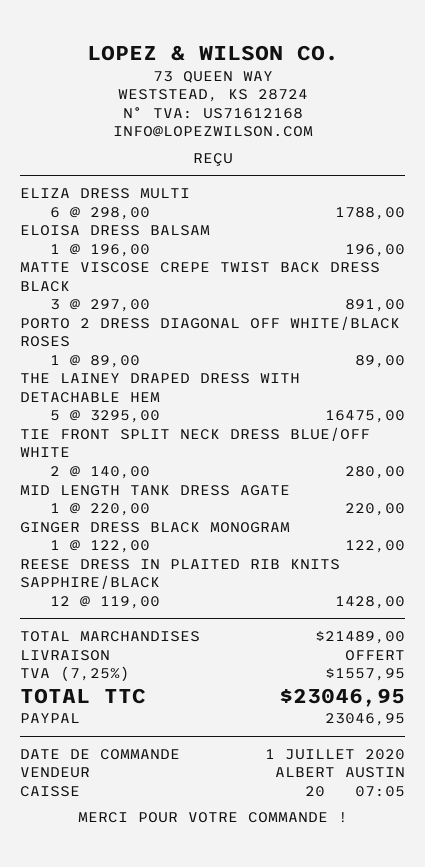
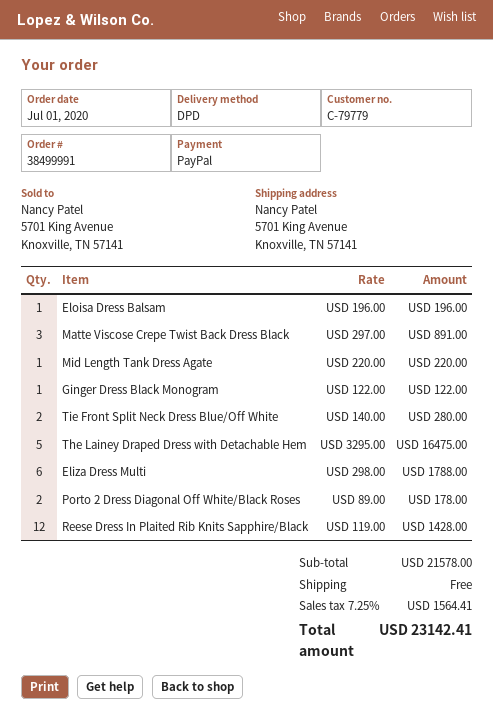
PORTO 2 DRESS DIAGONAL OFF WHITE/BLACK ROSES: 1 x 89.00 = 89.00 -> 2 x 89.00 = 178.00
subtotal: 21489.00 -> 21578.00
tax: 7.25% = 1557.95 -> 7.25% = 1564.41
total: 23046.95 -> 23142.41

